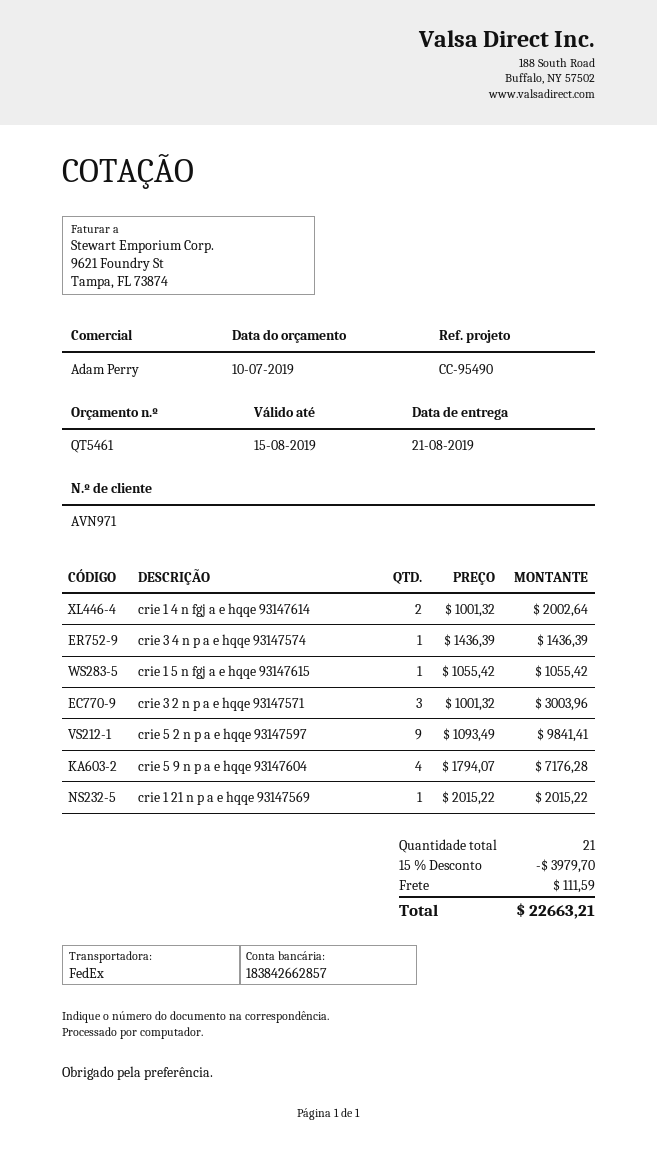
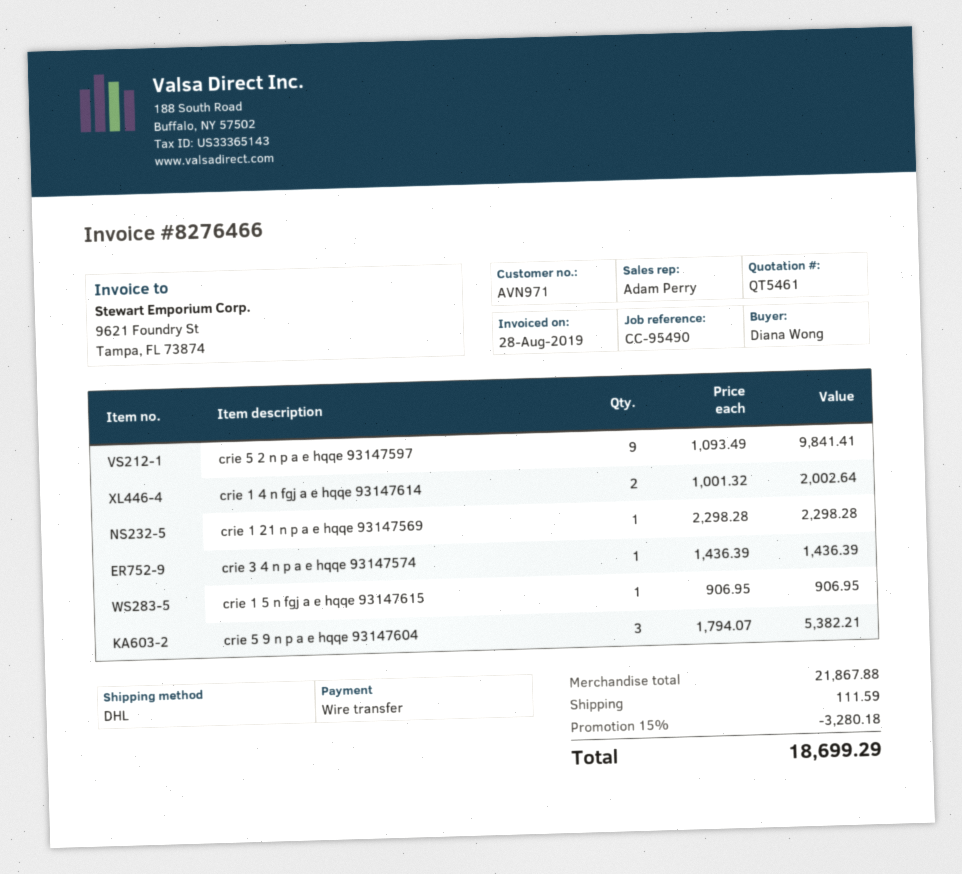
shipping method: FedEx -> DHL
crie 1 5 n fgj a e hqqe 93147615: 1 x 1055.42 = 1055.42 -> 1 x 906.95 = 906.95
crie 3 2 n p a e hqqe 93147571: 3 x 1001.32 = 3003.96 -> none
crie 5 9 n p a e hqqe 93147604: 4 x 1794.07 = 7176.28 -> 3 x 1794.07 = 5382.21
crie 1 21 n p a e hqqe 93147569: 1 x 2015.22 = 2015.22 -> 1 x 2298.28 = 2298.28
discount: 15% = 3979.70 -> 15% = 3280.18
total: 22663.21 -> 18699.29

